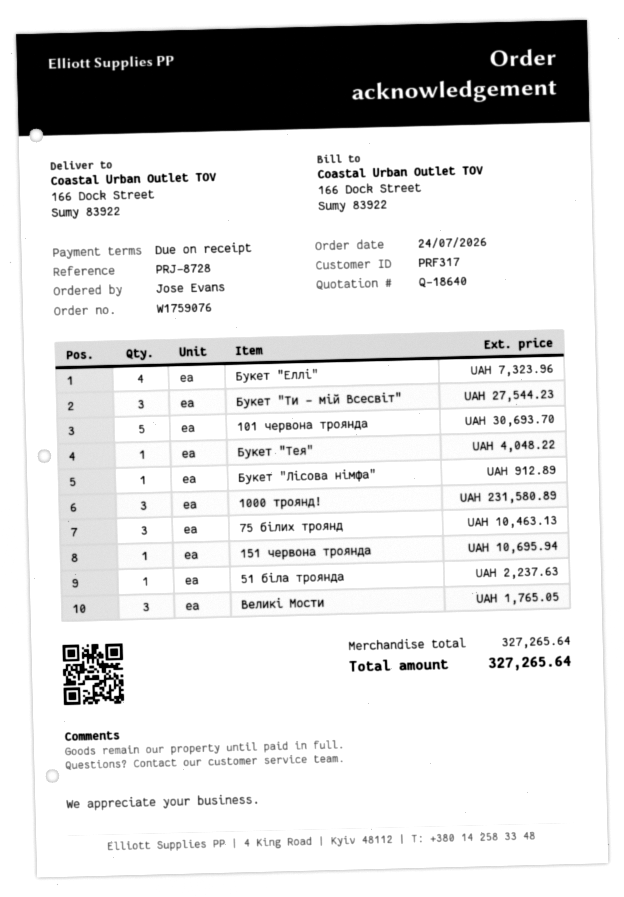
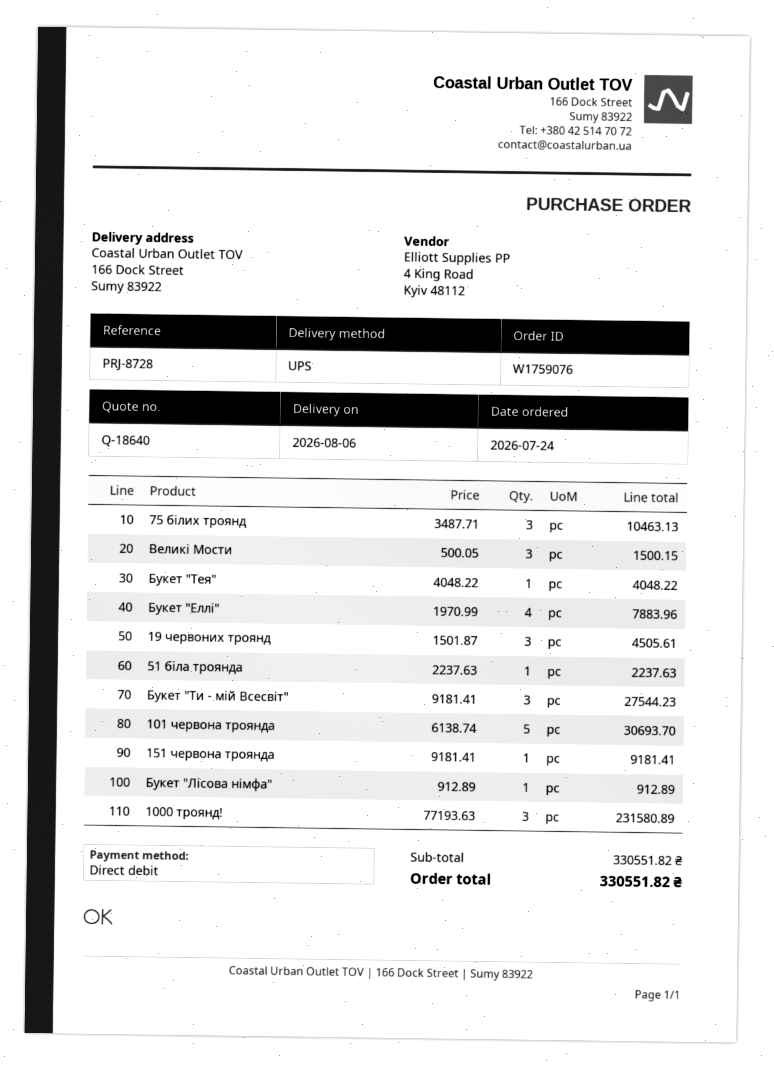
Букет "Еллі": 4 for 7323.96 -> 4 for 7883.96
151 червона троянда: 1 for 10695.94 -> 1 for 9181.41
Великі Мости: 3 for 1765.05 -> 3 for 1500.15
19 червоних троянд: none -> 3 for 4505.61
subtotal: 327265.64 -> 330551.82
total: 327265.64 -> 330551.82

